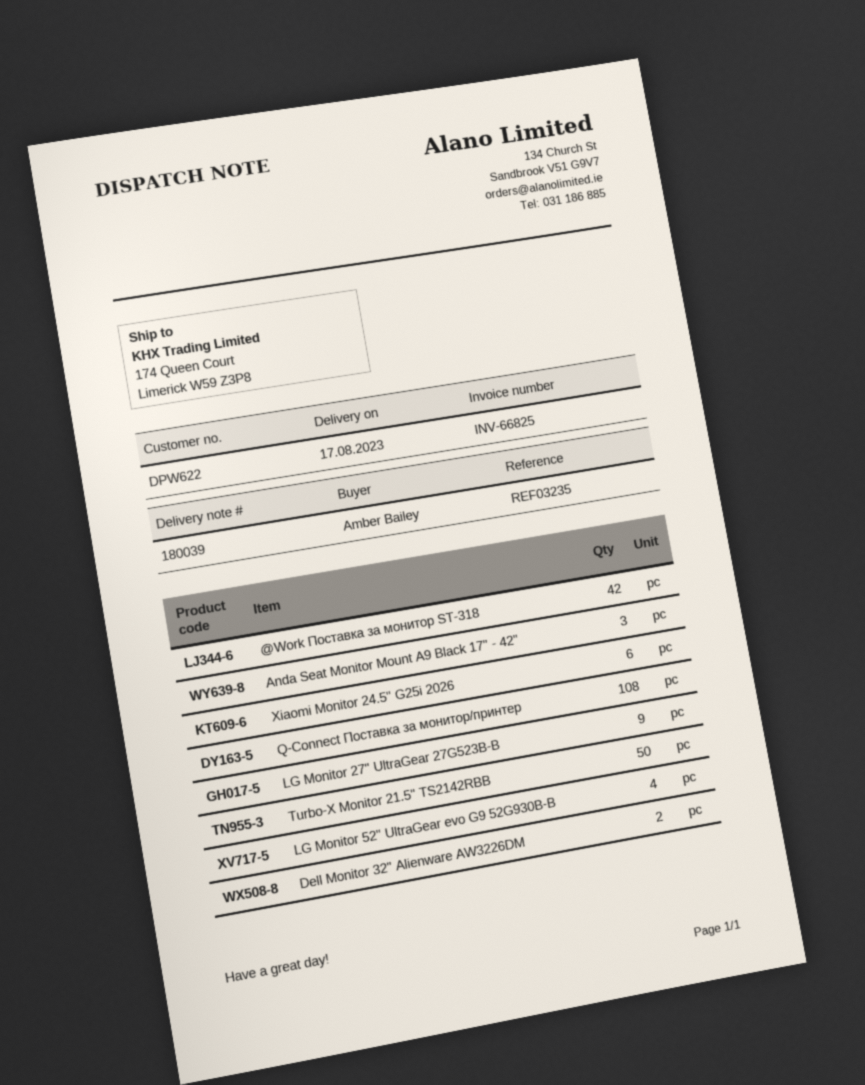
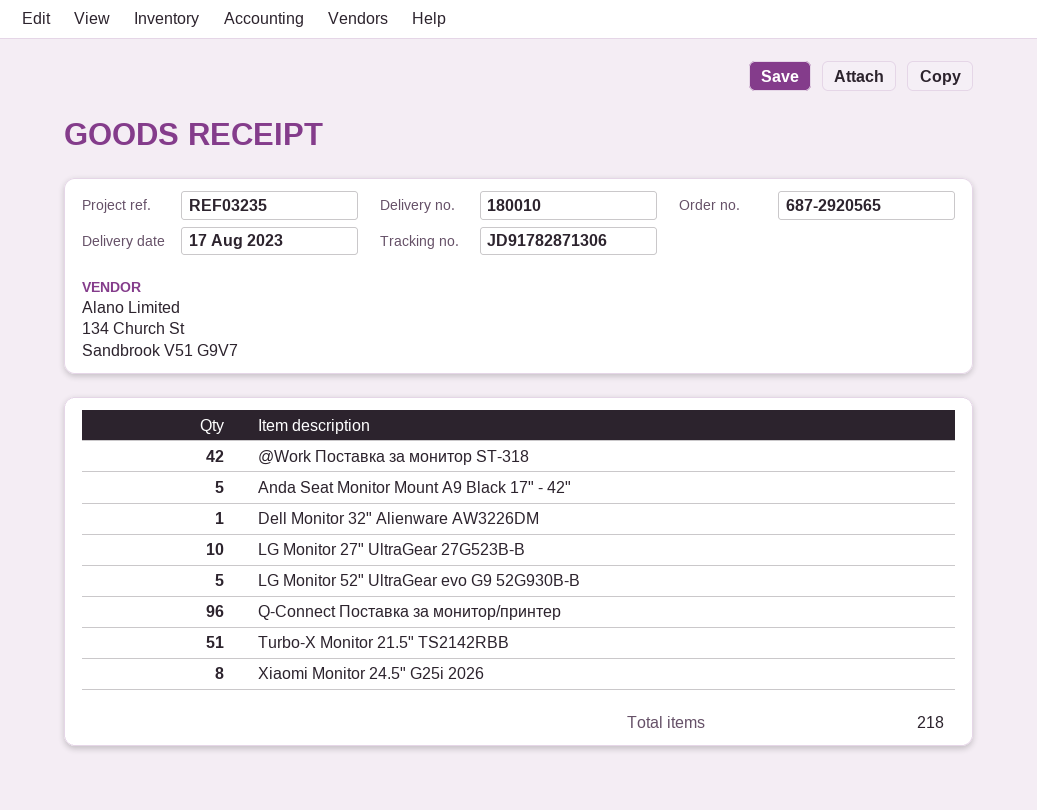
delivery note number: 180039 -> 180010
Anda Seat Monitor Mount A9 Black 17" - 42": 3 -> 5
Xiaomi Monitor 24.5" G25i 2026: 6 -> 8
Q-Connect Поставка за монитор/принтер: 108 -> 96
LG Monitor 27" UltraGear 27G523B-B: 9 -> 10
Turbo-X Monitor 21.5" TS2142RBB: 50 -> 51
LG Monitor 52" UltraGear evo G9 52G930B-B: 4 -> 5
Dell Monitor 32" Alienware AW3226DM: 2 -> 1

